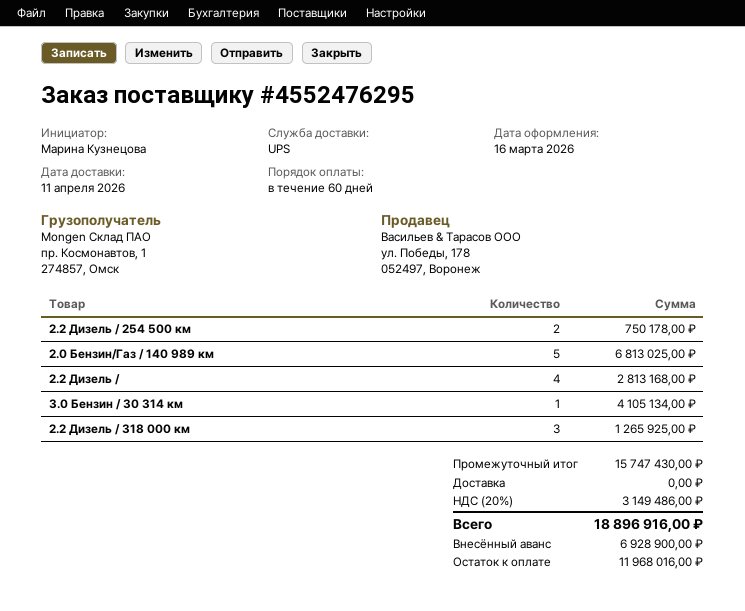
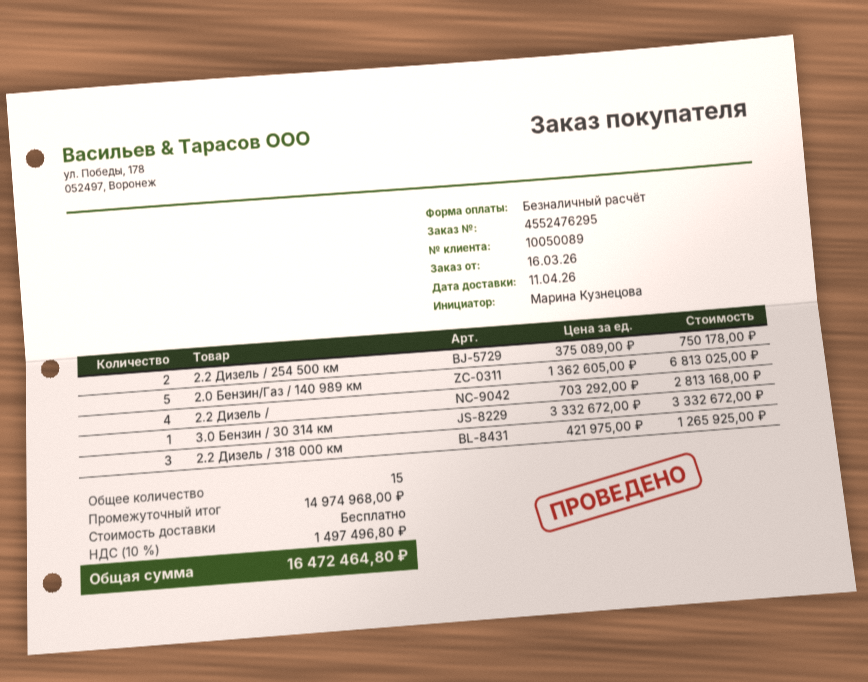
3.0 Бензин / 30 314 км: 1 for 4105134.00 -> 1 for 3332672.00
subtotal: 15747430.00 -> 14974968.00
tax: 20% = 3149486.00 -> 10% = 1497496.80
total: 18896916.00 -> 16472464.80

